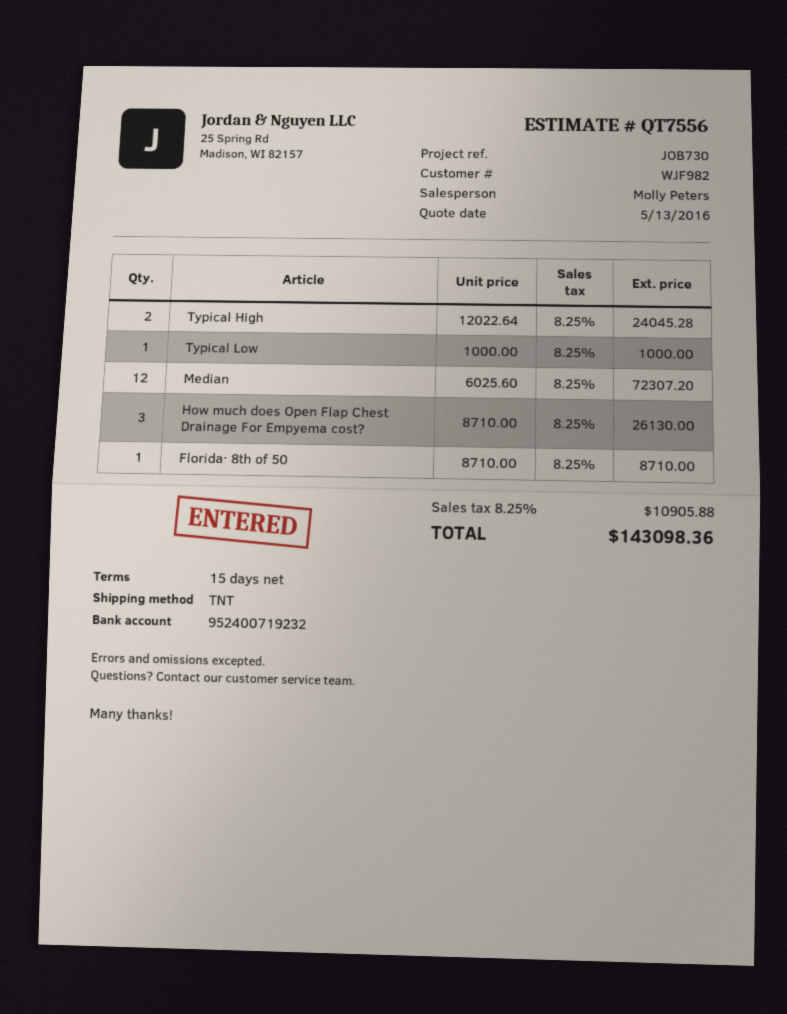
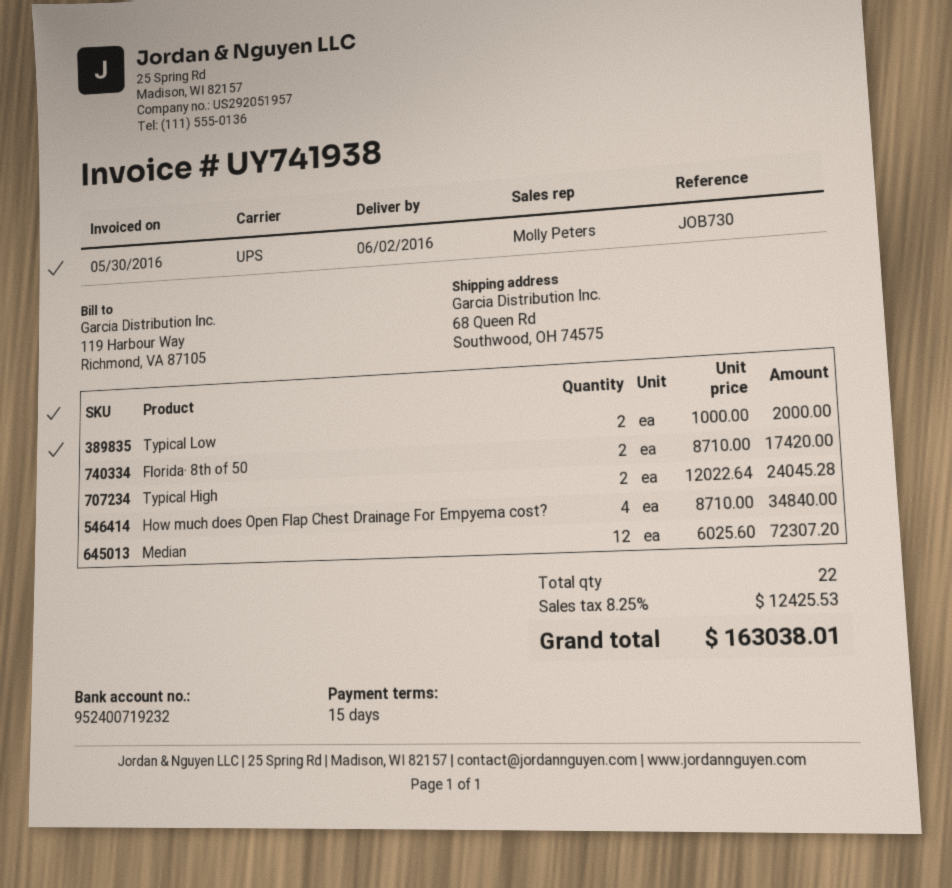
shipping method: TNT -> UPS
Typical Low: 1 x 1000.00 = 1000.00 -> 2 x 1000.00 = 2000.00
How much does Open Flap Chest Drainage For Empyema cost?: 3 x 8710.00 = 26130.00 -> 4 x 8710.00 = 34840.00
Florida· 8th of 50: 1 x 8710.00 = 8710.00 -> 2 x 8710.00 = 17420.00
tax: 8.25% = 10905.88 -> 8.25% = 12425.53
total: 143098.36 -> 163038.01

